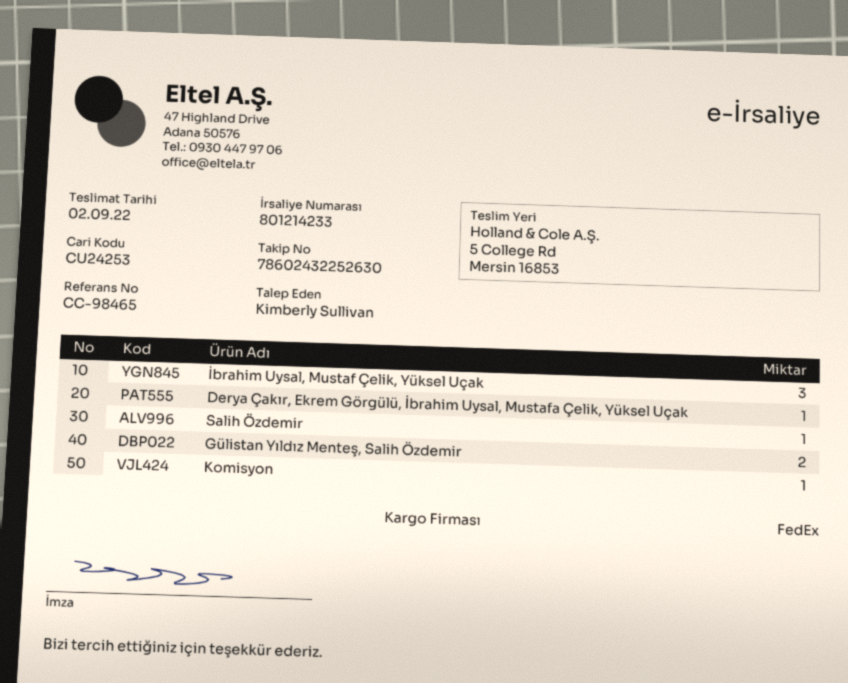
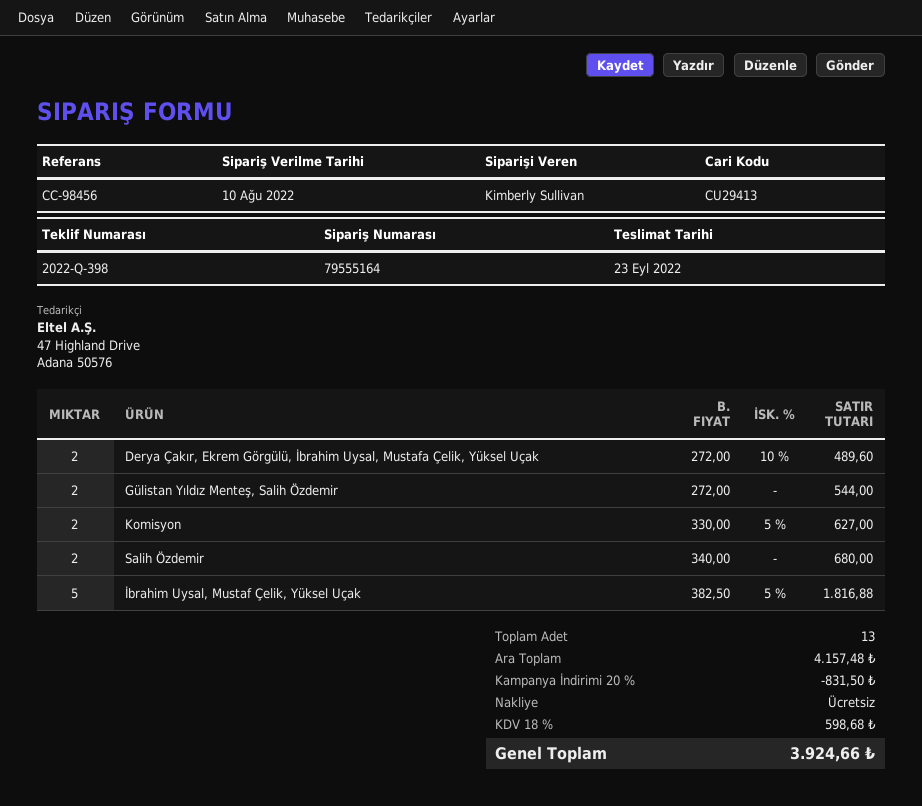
delivery date: 2022-09-02 -> 2022-09-23
customer number: CU24253 -> CU29413
reference: CC-98465 -> CC-98456
İbrahim Uysal, Mustaf Çelik, Yüksel Uçak: 3 -> 5
Derya Çakır, Ekrem Görgülü, İbrahim Uysal, Mustafa Çelik, Yüksel Uçak: 1 -> 2
Salih Özdemir: 1 -> 2
Komisyon: 1 -> 2

